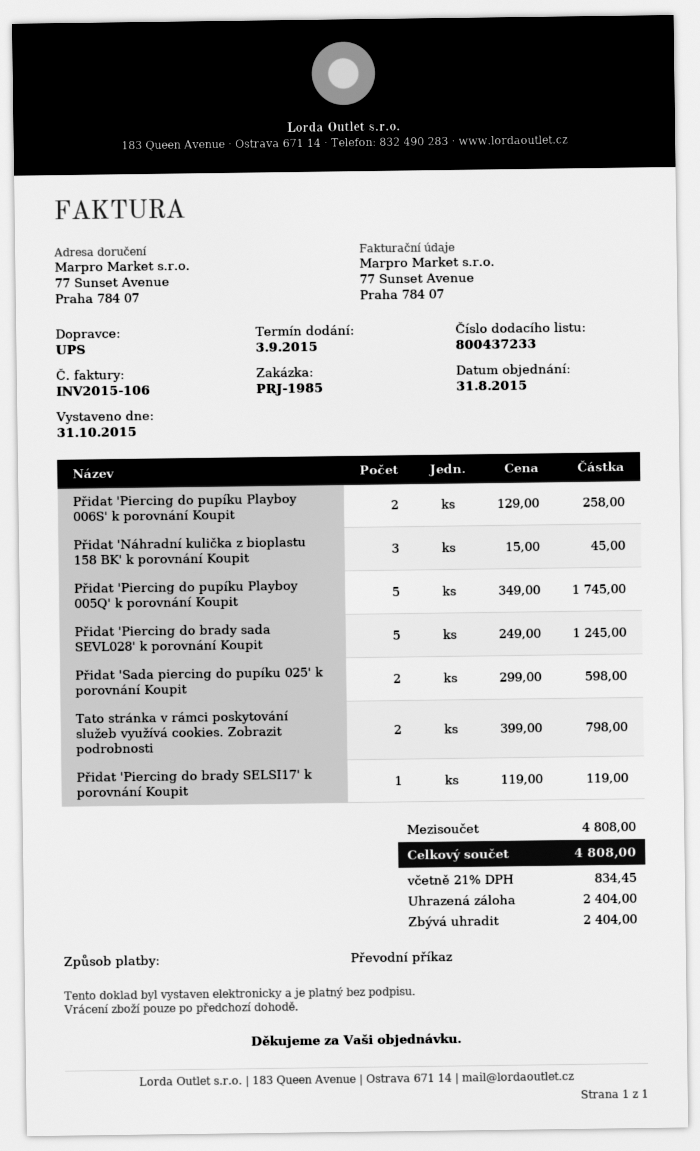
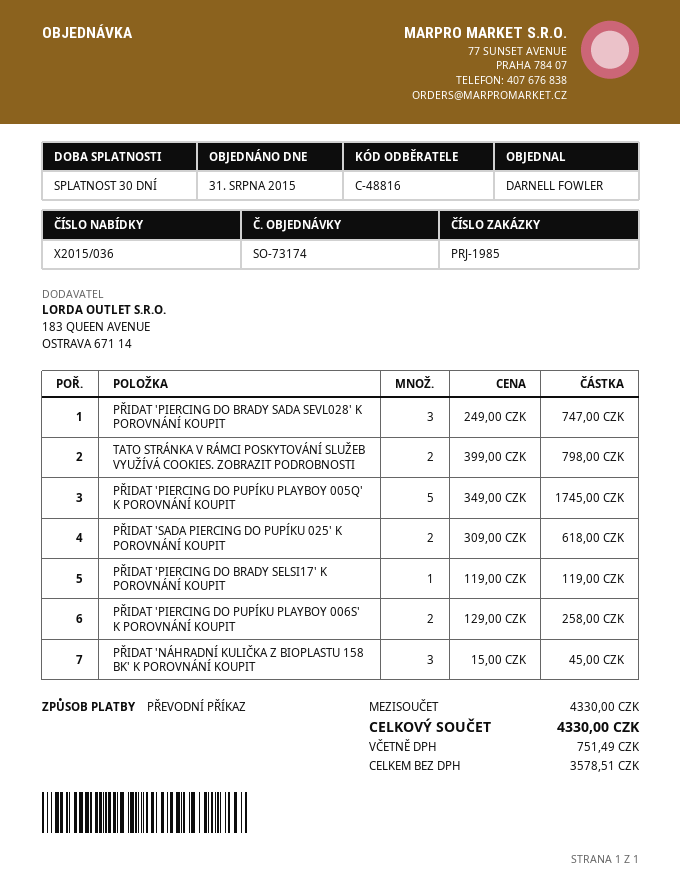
Přidat 'Piercing do brady sada SEVL028' k porovnání Koupit: 5 x 249.00 = 1245.00 -> 3 x 249.00 = 747.00
Přidat 'Sada piercing do pupíku 025' k porovnání Koupit: 2 x 299.00 = 598.00 -> 2 x 309.00 = 618.00
subtotal: 4808.00 -> 4330.00
tax: 834.45 -> 751.49
total: 4808.00 -> 4330.00

